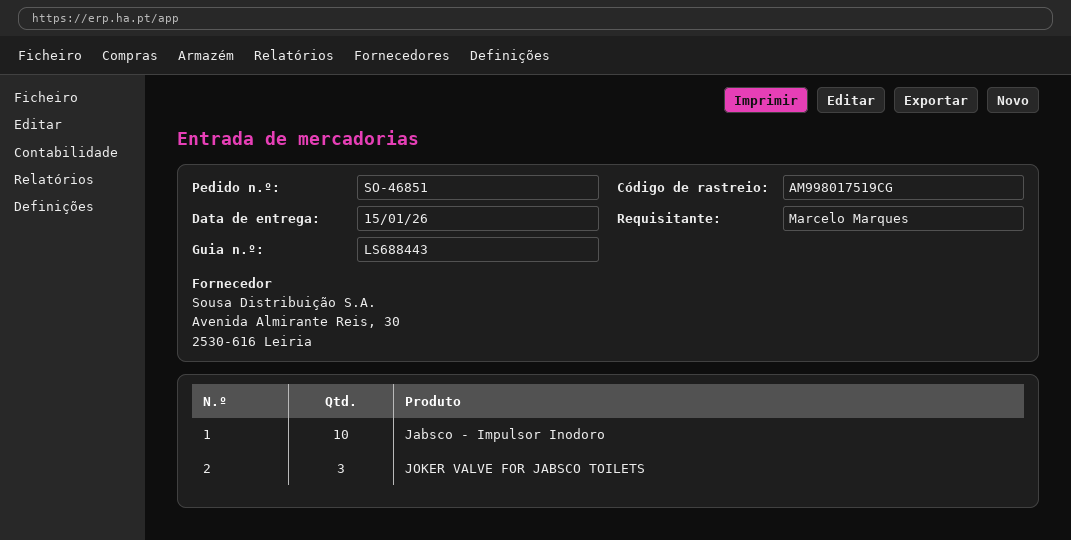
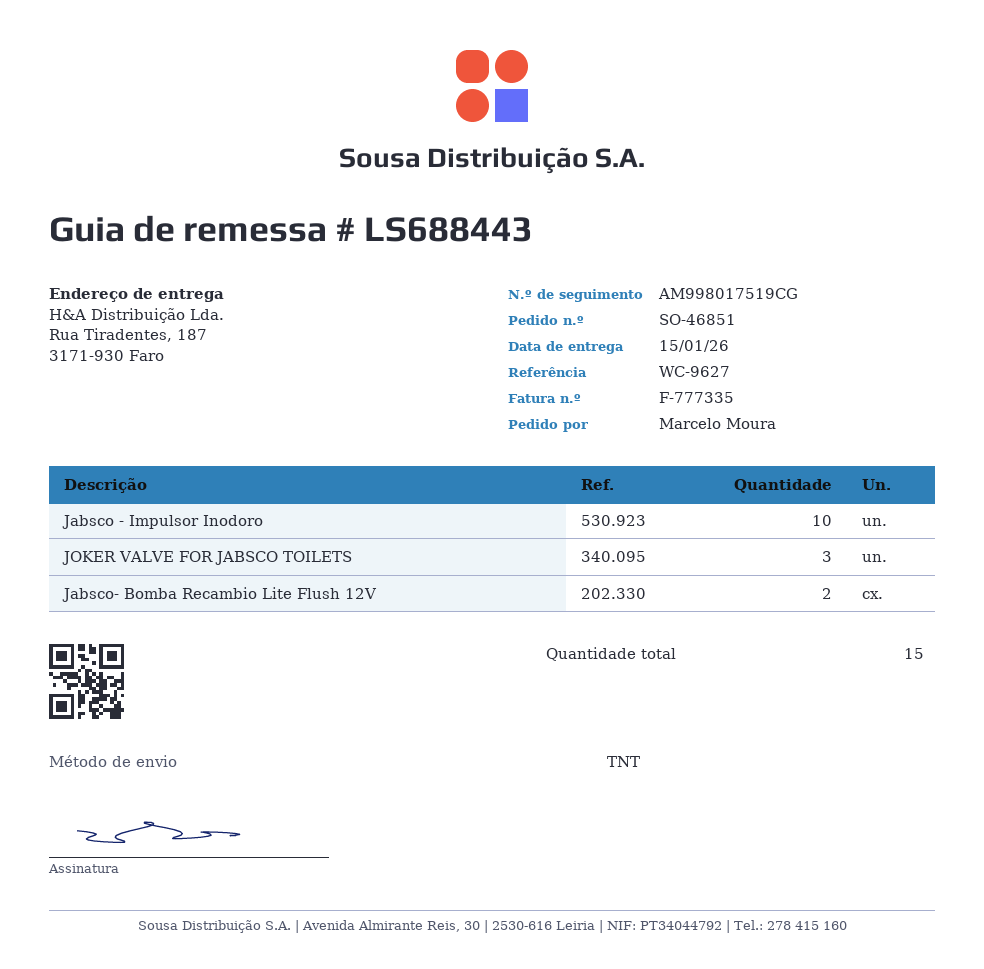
ordered by: Marcelo Marques -> Marcelo Moura
Jabsco- Bomba Recambio Lite Flush 12V: none -> 2

